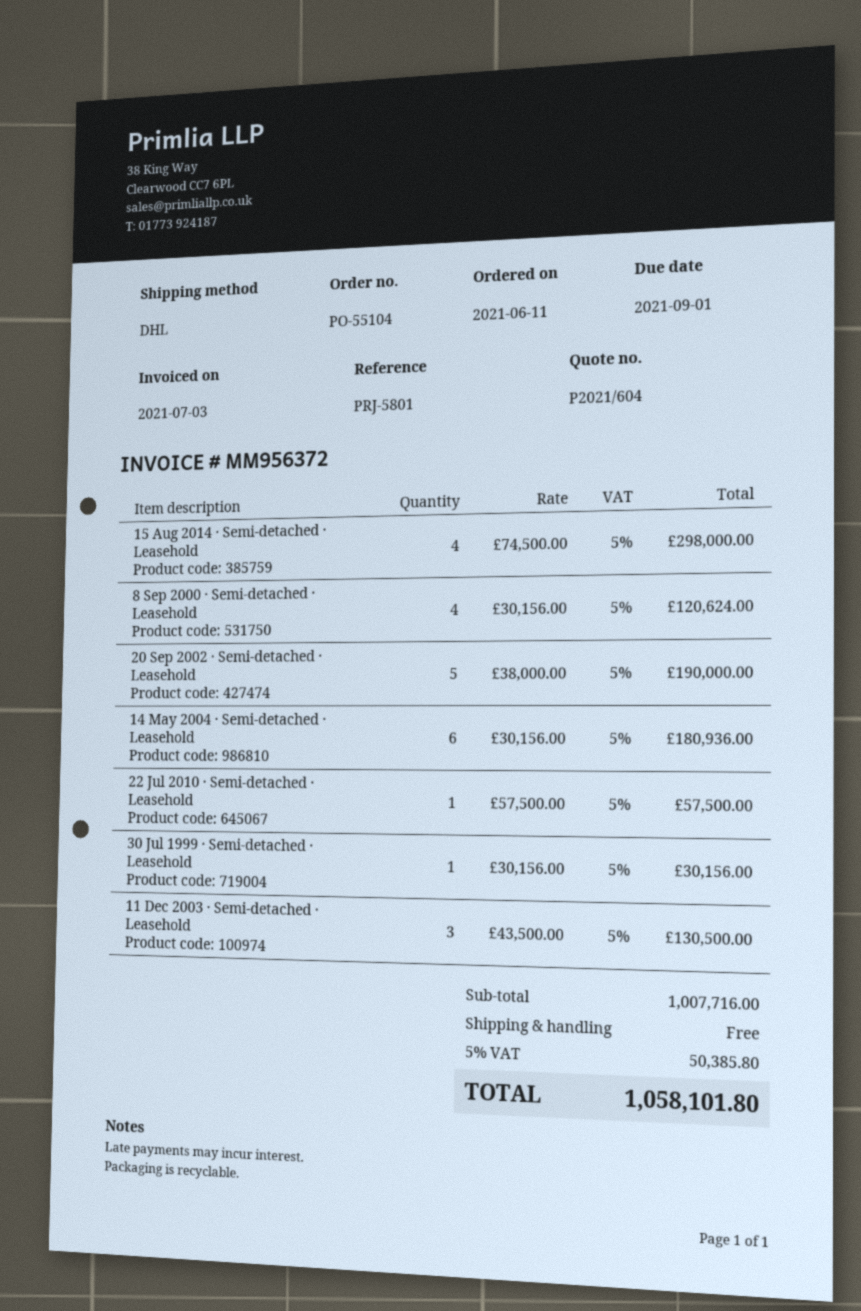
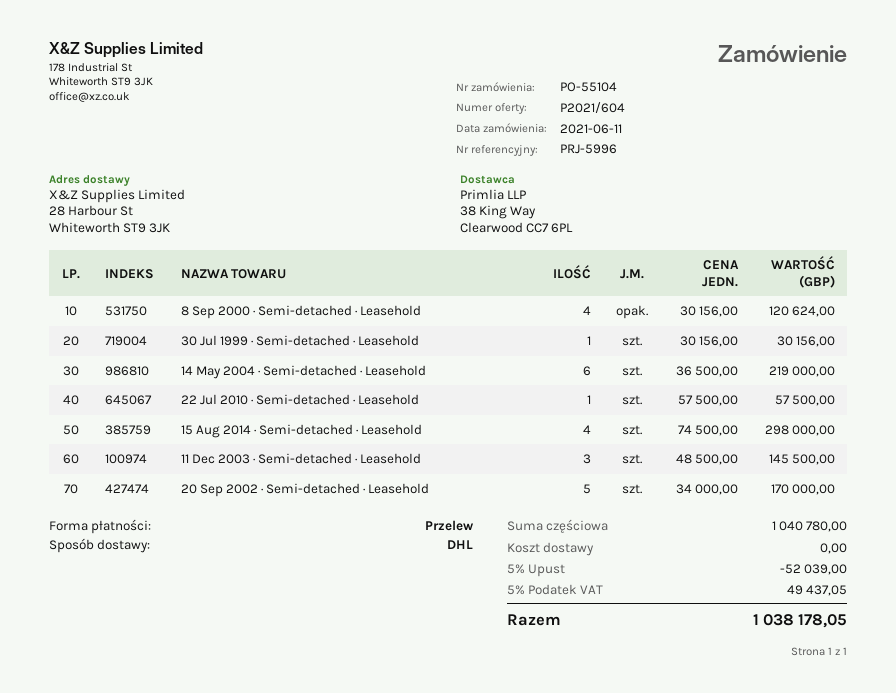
reference: PRJ-5801 -> PRJ-5996
20 Sep 2002 · Semi-detached · Leasehold: 5 x 38000.00 = 190000.00 -> 5 x 34000.00 = 170000.00
14 May 2004 · Semi-detached · Leasehold: 6 x 30156.00 = 180936.00 -> 6 x 36500.00 = 219000.00
11 Dec 2003 · Semi-detached · Leasehold: 3 x 43500.00 = 130500.00 -> 3 x 48500.00 = 145500.00
subtotal: 1007716.00 -> 1040780.00
discount: none -> 5% = 52039.00
tax: 5% = 50385.80 -> 5% = 49437.05
total: 1058101.80 -> 1038178.05

